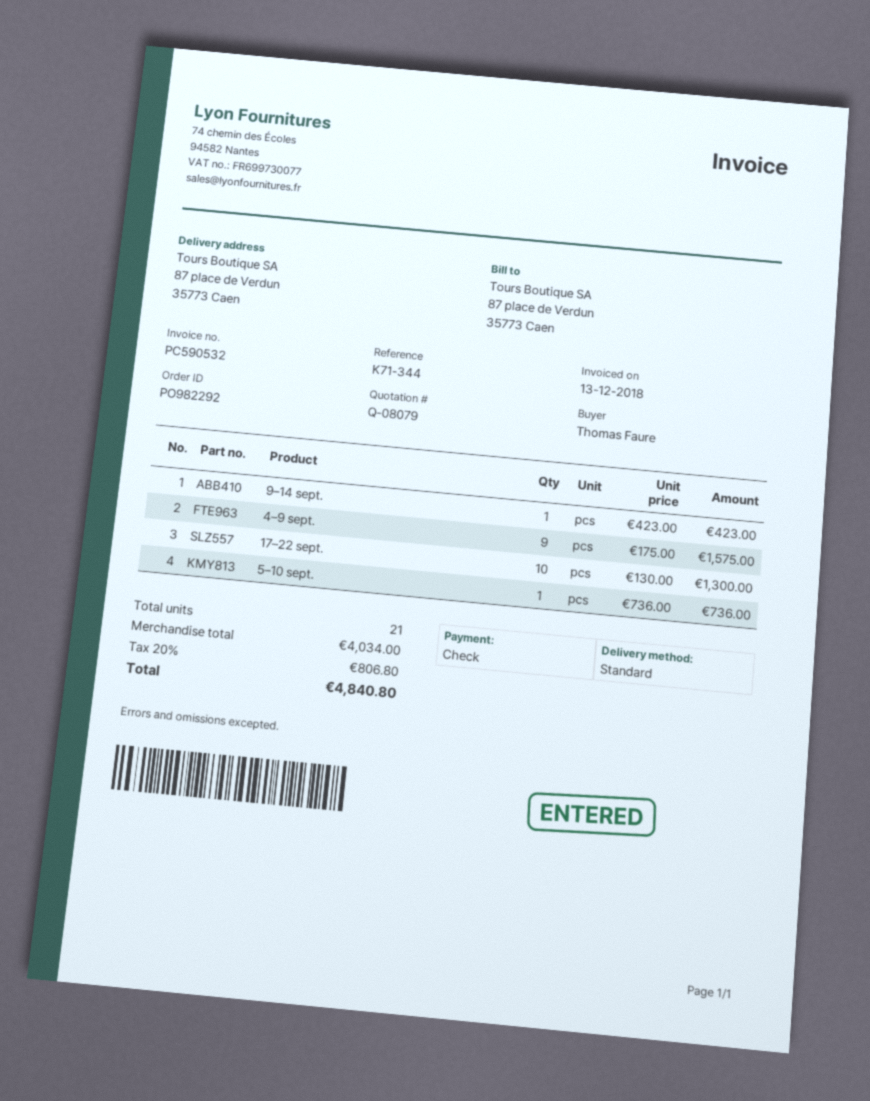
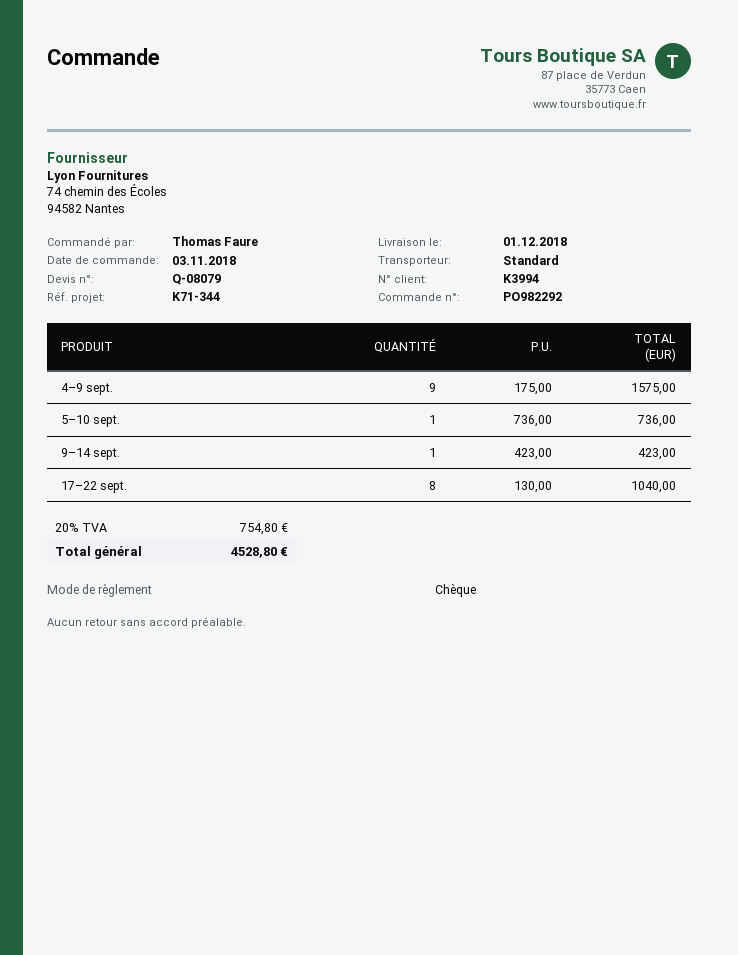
17–22 sept.: 10 x 130.00 = 1300.00 -> 8 x 130.00 = 1040.00
tax: 20% = 806.80 -> 20% = 754.80
total: 4840.80 -> 4528.80

